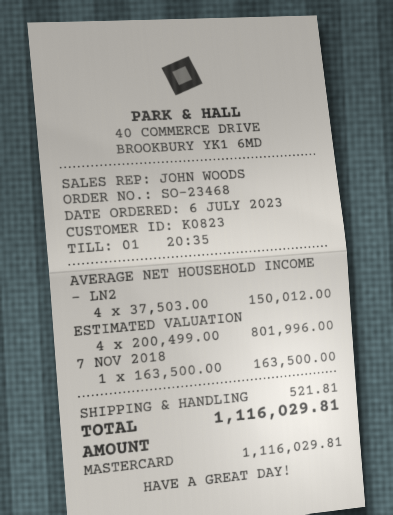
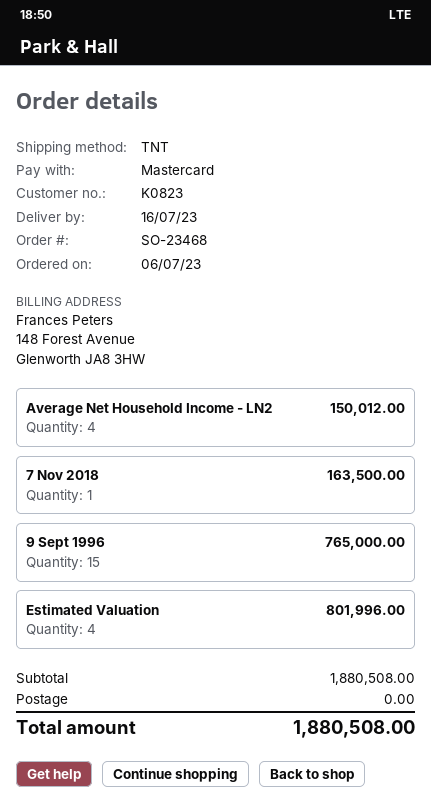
9 Sept 1996: none -> 15 for 765000.00
shipping: 521.81 -> 0.00
total: 1116029.81 -> 1880508.00

